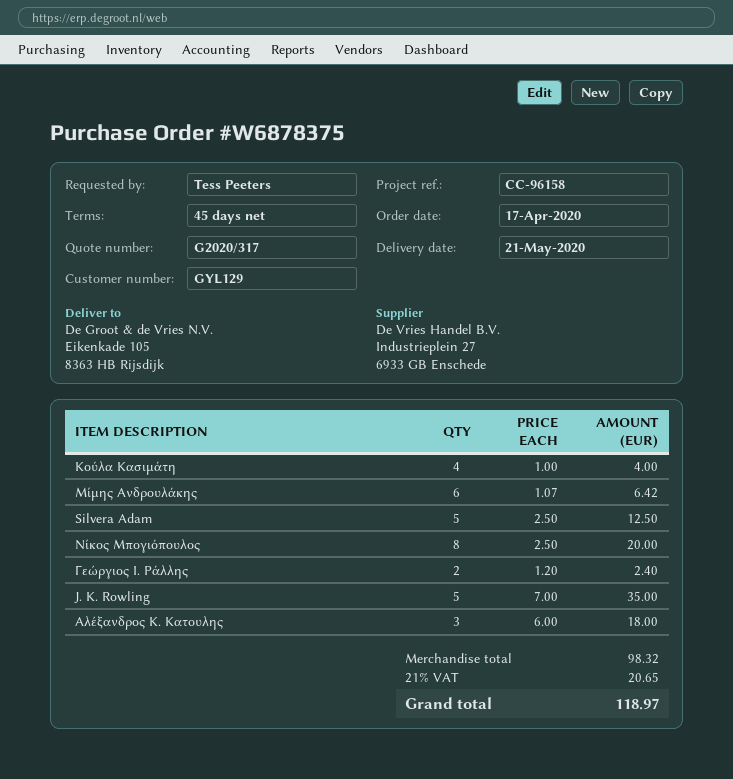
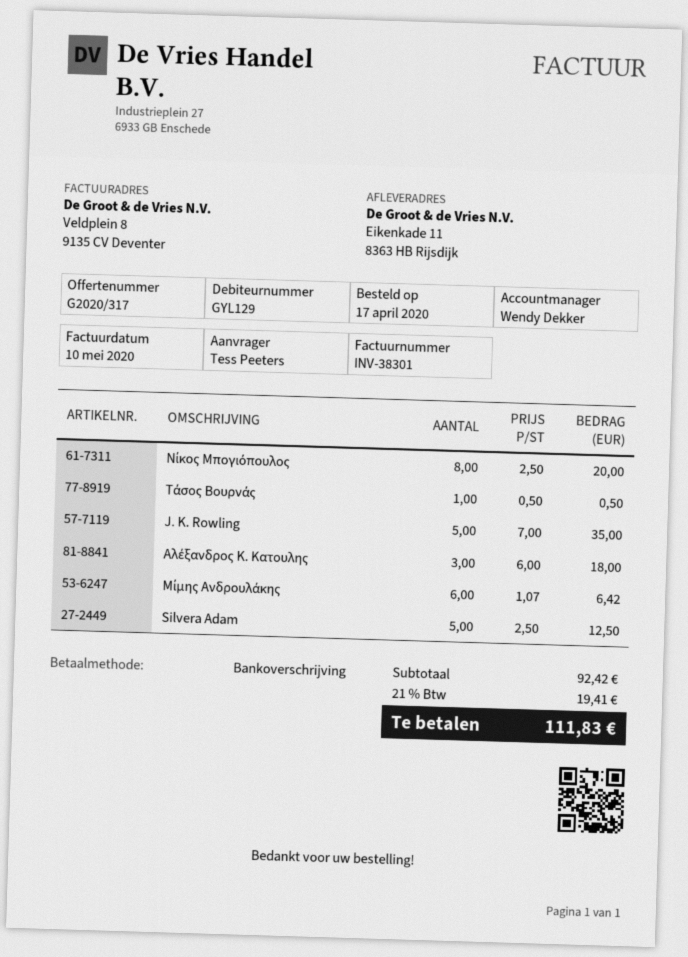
ship to: Eikenkade 105, 8363 HB Rijsdijk -> Eikenkade 11, 8363 HB Rijsdijk
Κούλα Κασιμάτη: 4 x 1.00 = 4.00 -> none
Γεώργιος Ι. Ράλλης: 2 x 1.20 = 2.40 -> none
Τάσος Βουρνάς: none -> 1 x 0.50 = 0.50
subtotal: 98.32 -> 92.42
tax: 21% = 20.65 -> 21% = 19.41
total: 118.97 -> 111.83

